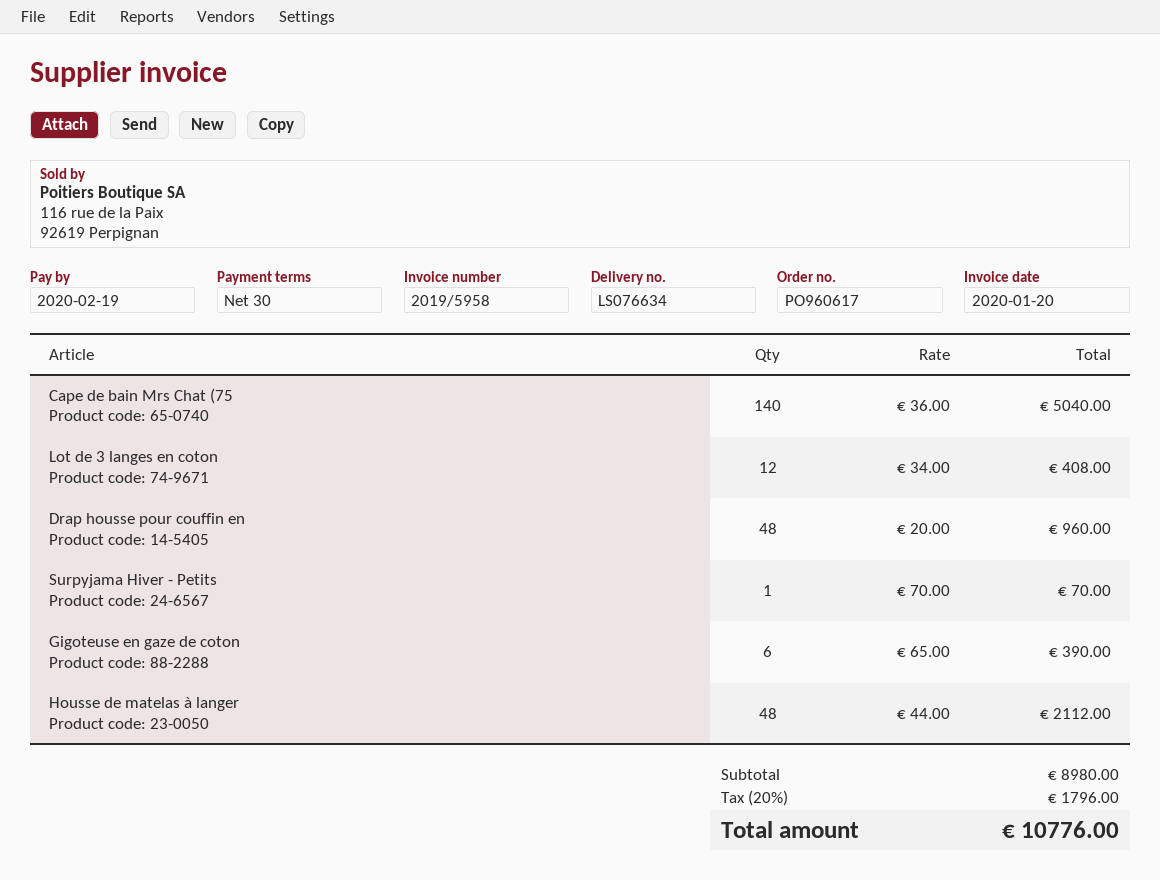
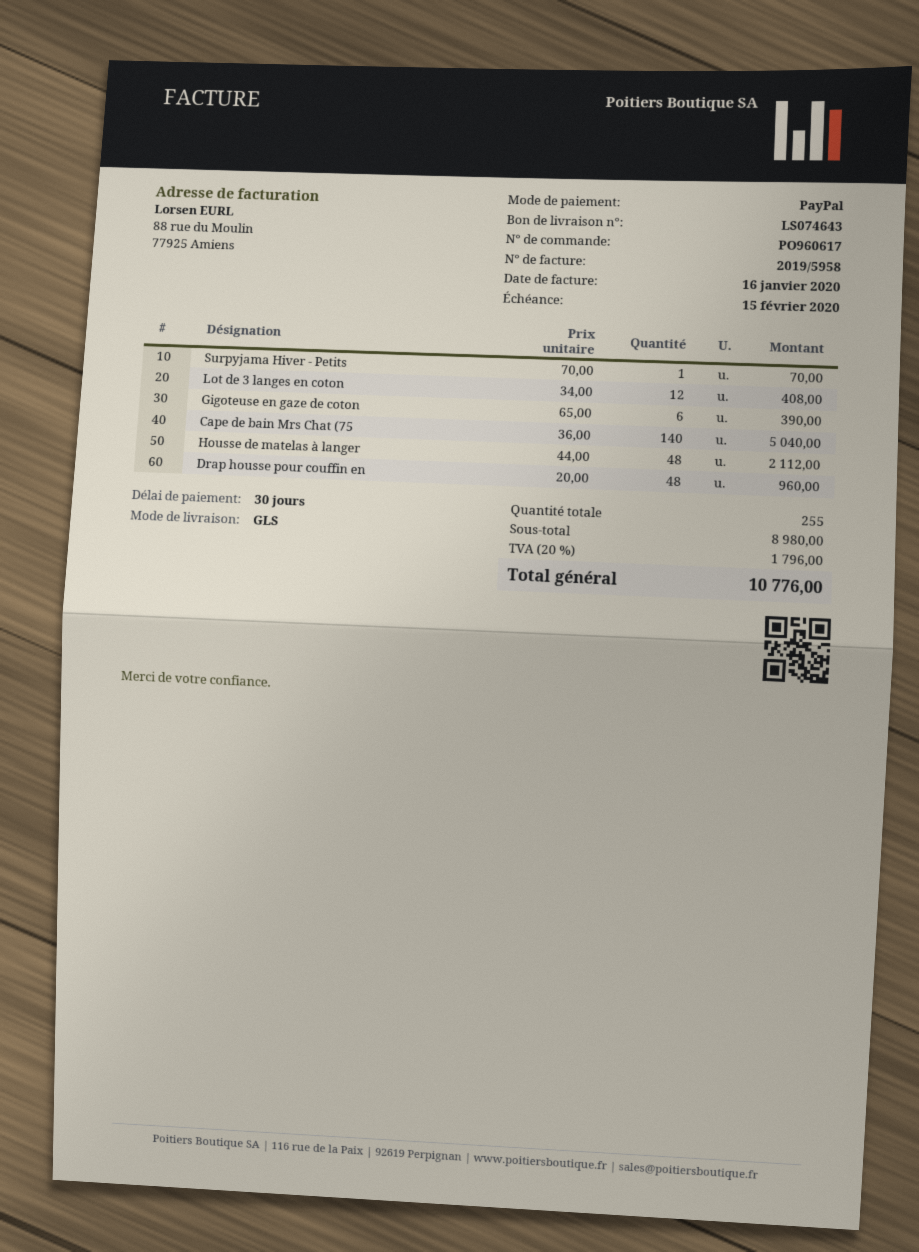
delivery note number: LS076634 -> LS074643
invoice date: 2020-01-20 -> 2020-01-16
due date: 2020-02-19 -> 2020-02-15

